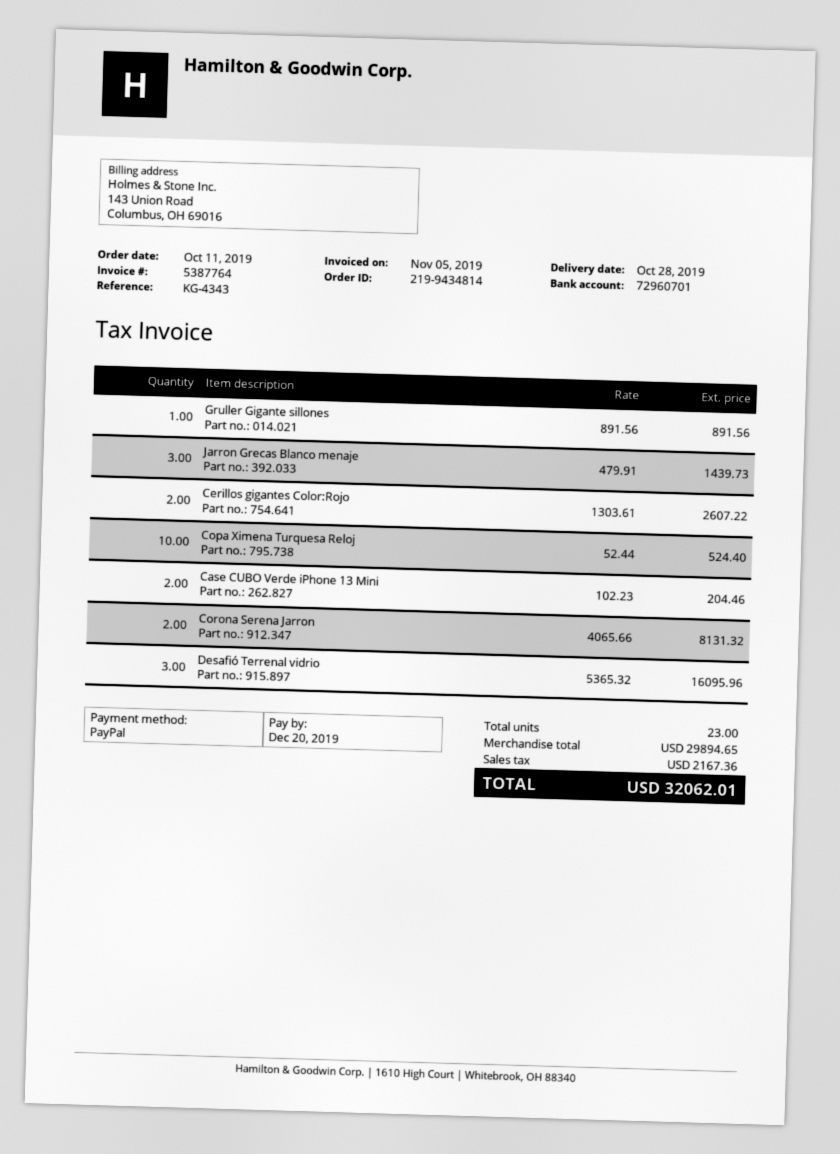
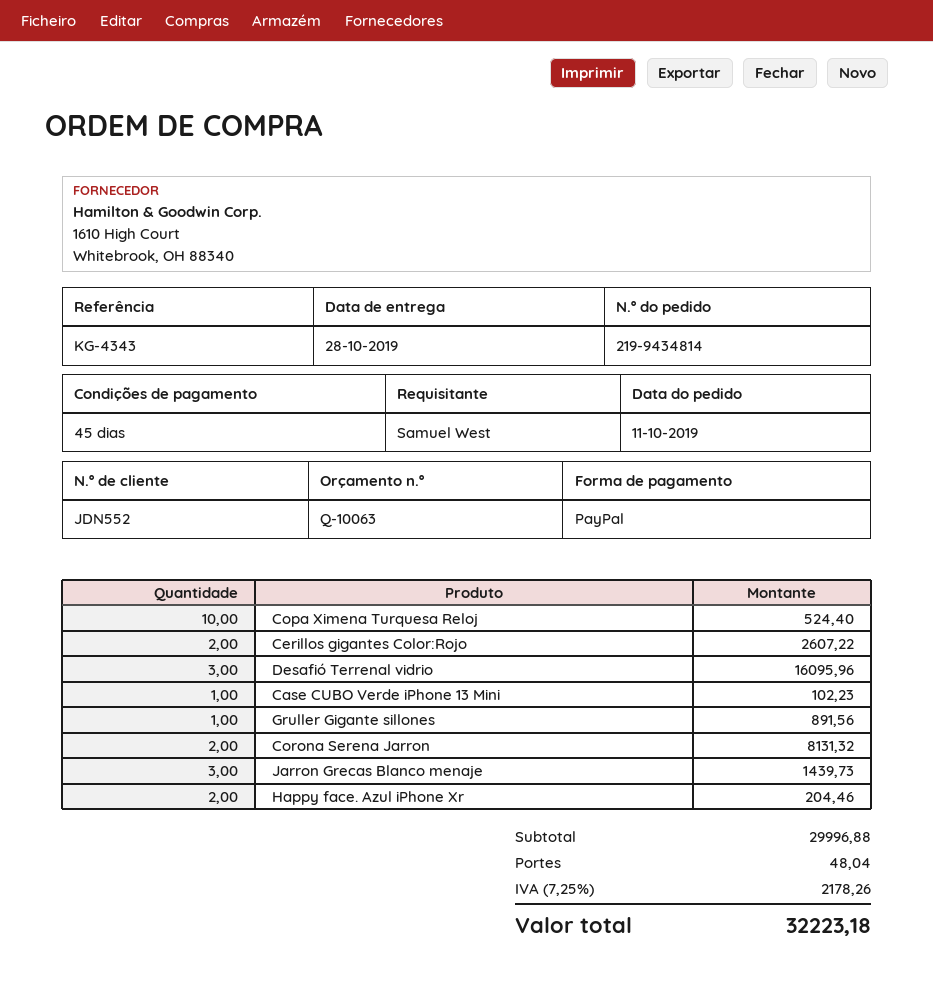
Case CUBO Verde iPhone 13 Mini: 2 for 204.46 -> 1 for 102.23
Happy face. Azul iPhone Xr: none -> 2 for 204.46
subtotal: 29894.65 -> 29996.88
shipping: none -> 48.04
tax: 2167.36 -> 2178.26
total: 32062.01 -> 32223.18

